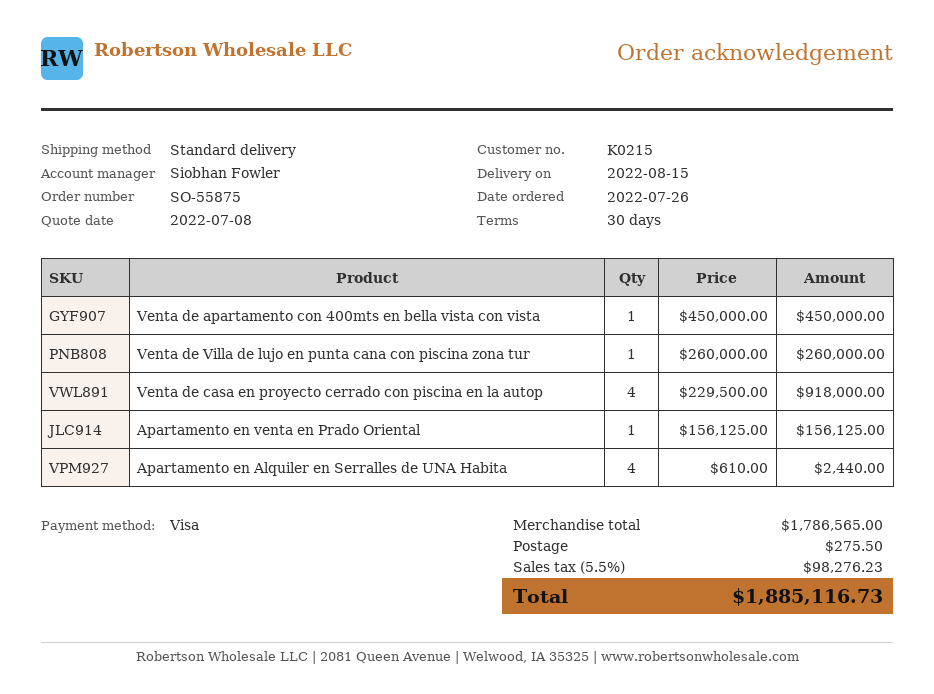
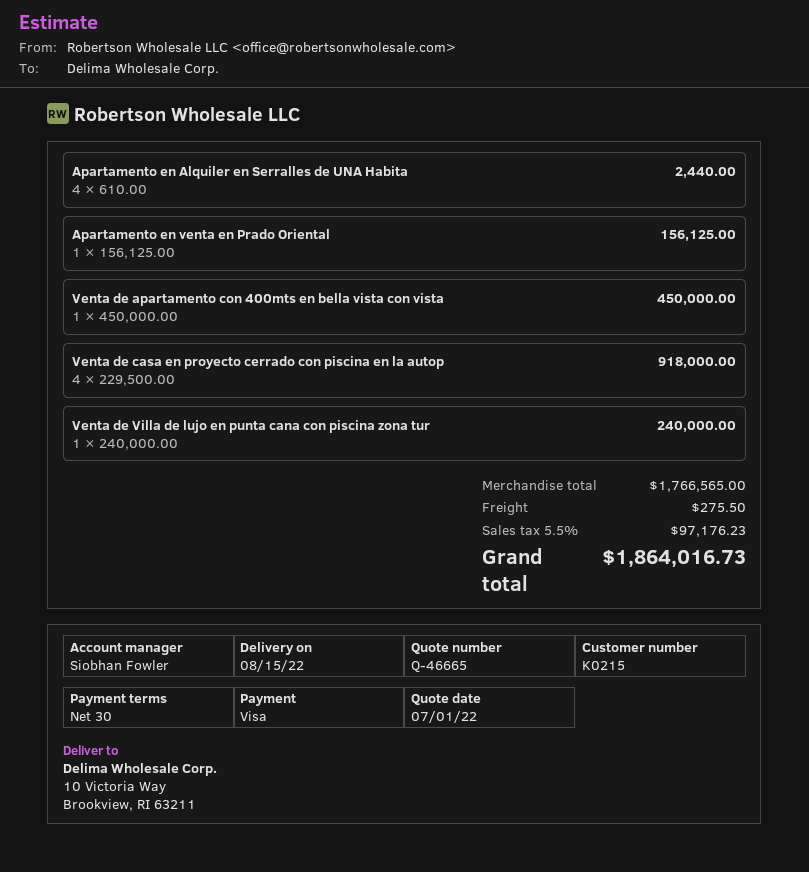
quote date: 2022-07-08 -> 2022-07-01
Venta de Villa de lujo en punta cana con piscina zona tur: 1 x 260000.00 = 260000.00 -> 1 x 240000.00 = 240000.00
subtotal: 1786565.00 -> 1766565.00
tax: 5.5% = 98276.23 -> 5.5% = 97176.23
total: 1885116.73 -> 1864016.73

